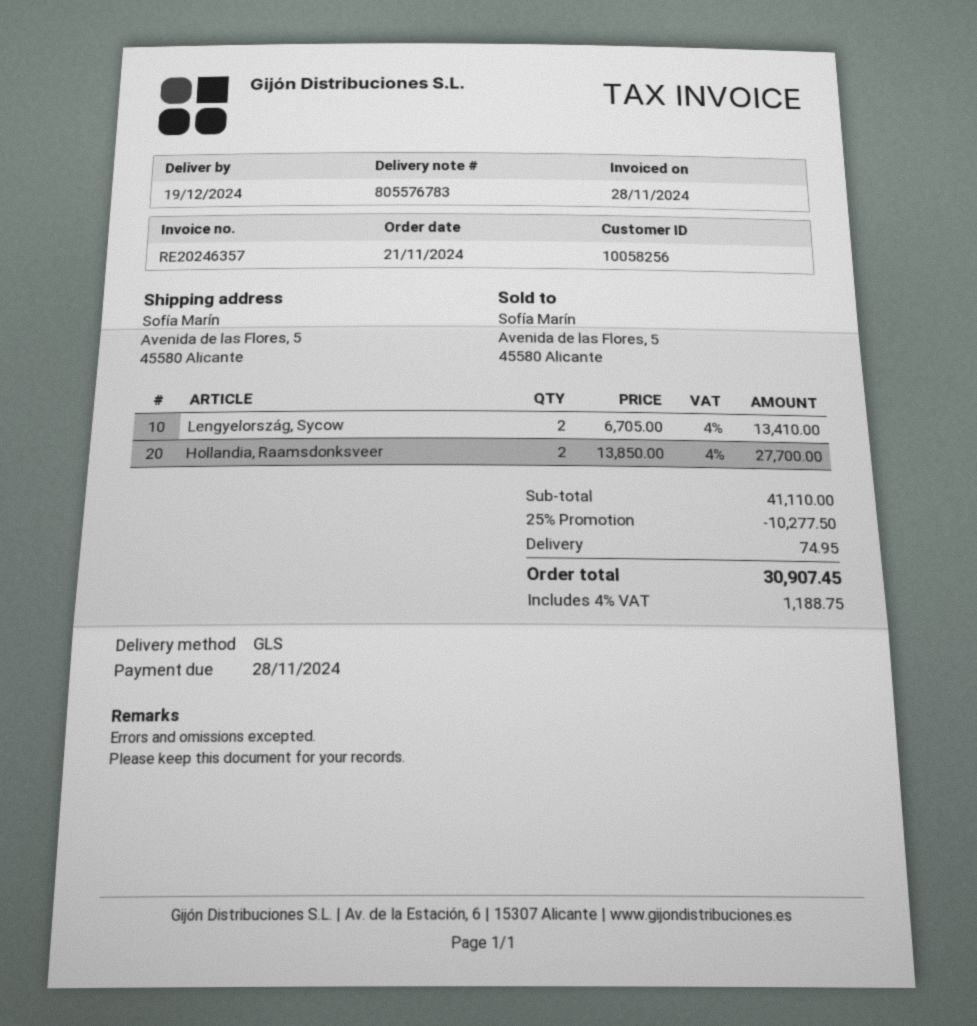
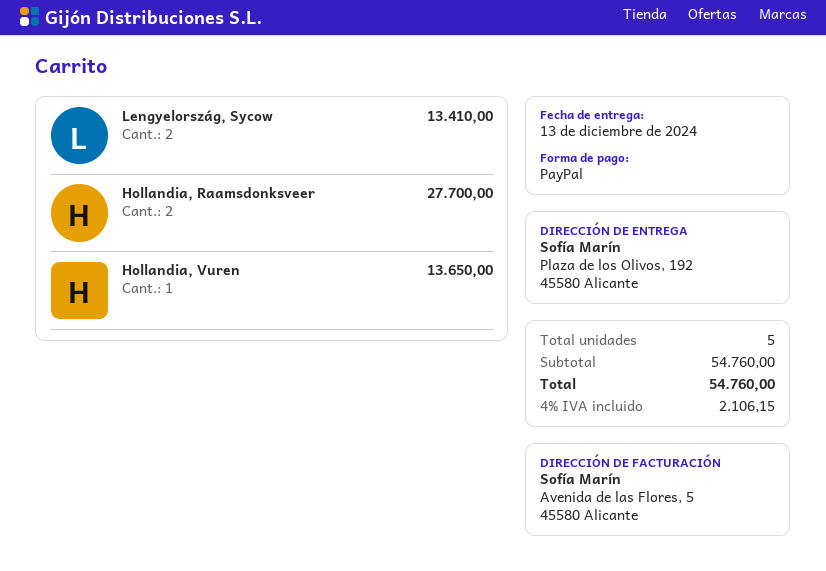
delivery date: 2024-12-19 -> 2024-12-13
ship to: Avenida de las Flores, 5, 45580 Alicante -> Plaza de los Olivos, 192, 45580 Alicante
Hollandia, Vuren: none -> 1 for 13650.00
subtotal: 41110.00 -> 54760.00
discount: 25% = 10277.50 -> none
shipping: 74.95 -> none
tax: 4% = 1188.75 -> 4% = 2106.15
total: 30907.45 -> 54760.00

